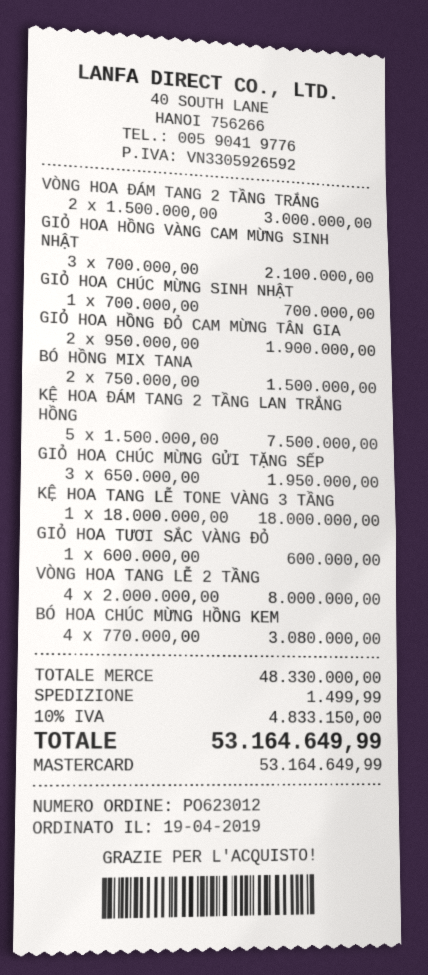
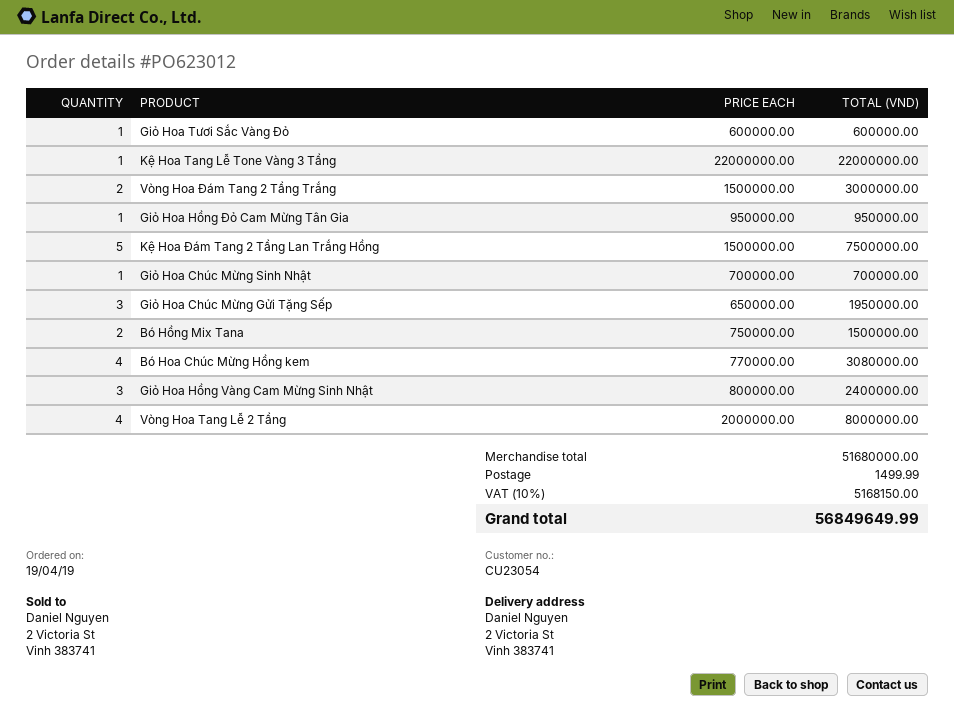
GIỎ HOA HỒNG VÀNG CAM MỪNG SINH NHẬT: 3 x 700000.00 = 2100000.00 -> 3 x 800000.00 = 2400000.00
GIỎ HOA HỒNG ĐỎ CAM MỪNG TÂN GIA: 2 x 950000.00 = 1900000.00 -> 1 x 950000.00 = 950000.00
KỆ HOA TANG LỄ TONE VÀNG 3 TẦNG: 1 x 18000000.00 = 18000000.00 -> 1 x 22000000.00 = 22000000.00
subtotal: 48330000.00 -> 51680000.00
tax: 10% = 4833150.00 -> 10% = 5168150.00
total: 53164649.99 -> 56849649.99

